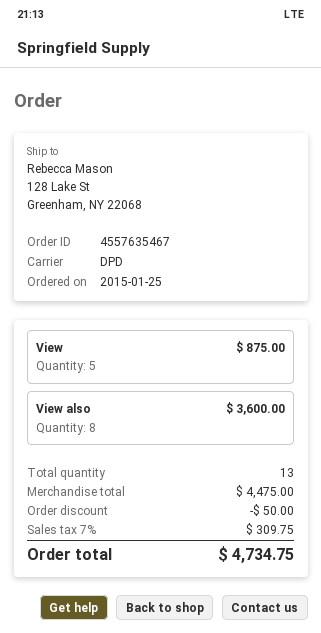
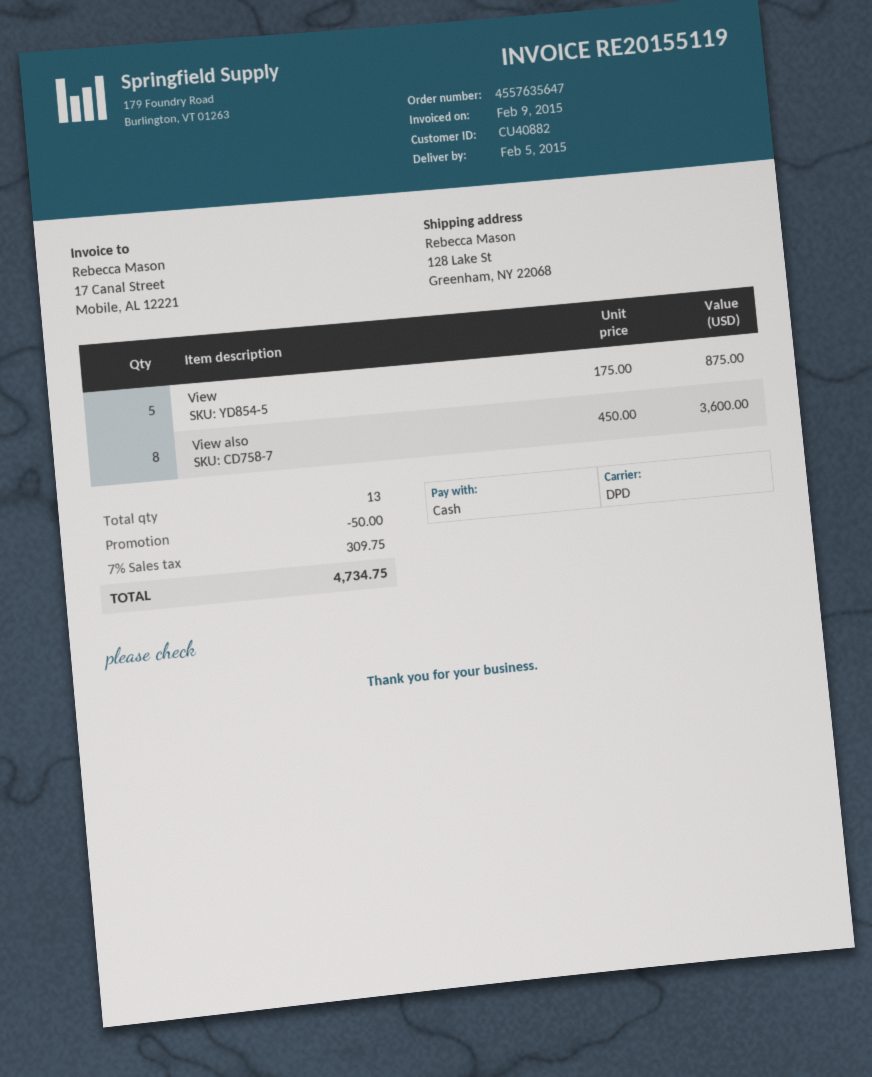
order number: 4557635467 -> 4557635647

